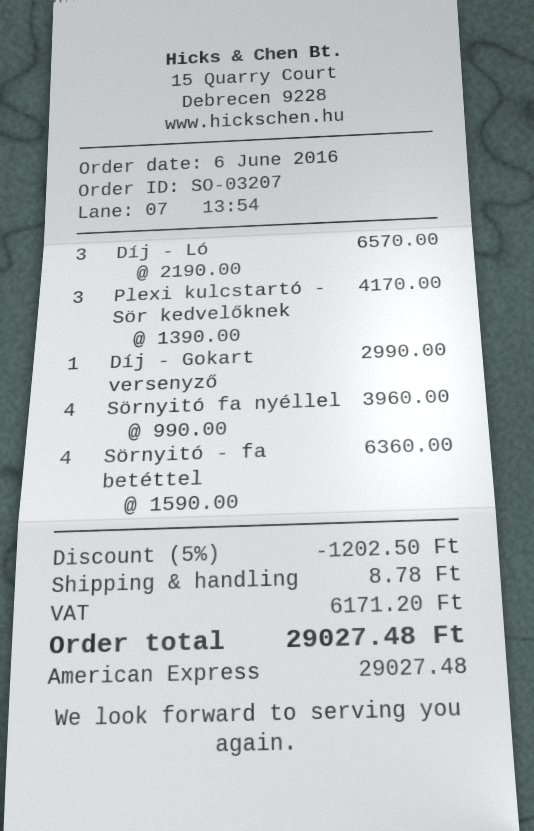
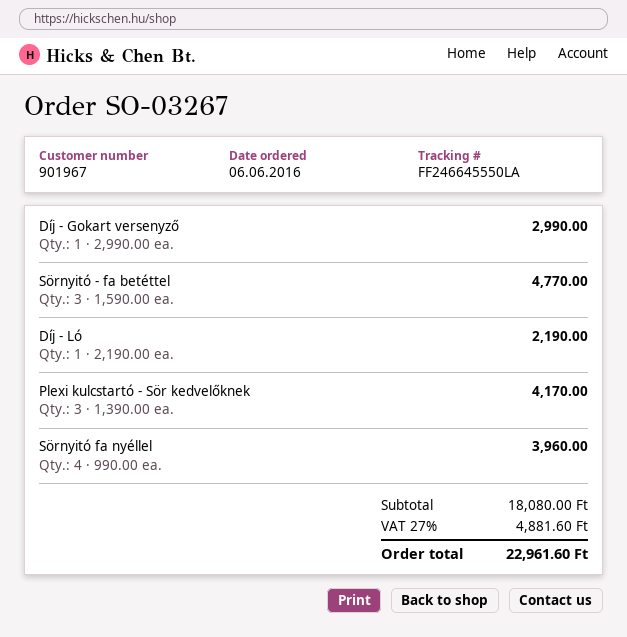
order number: SO-03207 -> SO-03267
Díj - Ló: 3 x 2190.00 = 6570.00 -> 1 x 2190.00 = 2190.00
Sörnyitó - fa betéttel: 4 x 1590.00 = 6360.00 -> 3 x 1590.00 = 4770.00
discount: 5% = 1202.50 -> none
shipping: 8.78 -> none
tax: 6171.20 -> 4881.60
total: 29027.48 -> 22961.60

